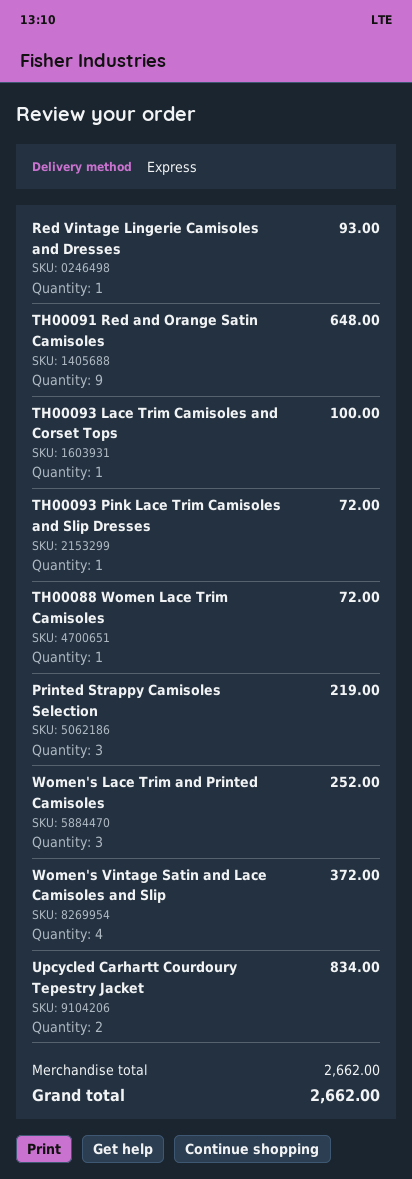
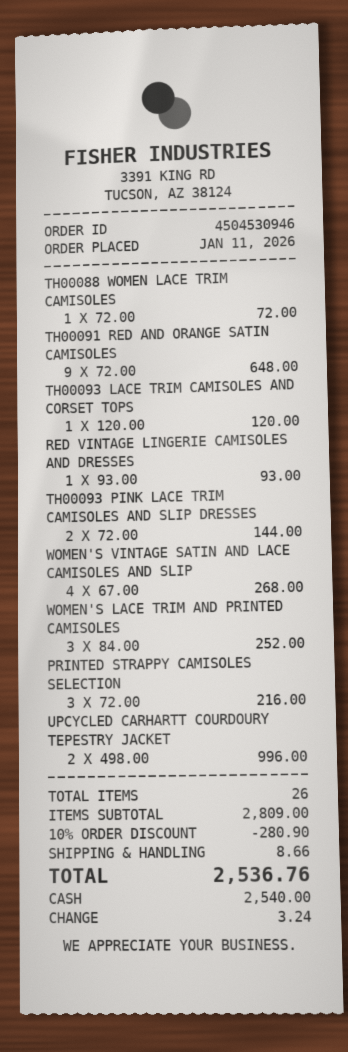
TH00093 Lace Trim Camisoles and Corset Tops: 1 for 100.00 -> 1 for 120.00
TH00093 Pink Lace Trim Camisoles and Slip Dresses: 1 for 72.00 -> 2 for 144.00
Printed Strappy Camisoles Selection: 3 for 219.00 -> 3 for 216.00
Women's Vintage Satin and Lace Camisoles and Slip: 4 for 372.00 -> 4 for 268.00
Upcycled Carhartt Courdoury Tepestry Jacket: 2 for 834.00 -> 2 for 996.00
subtotal: 2662.00 -> 2809.00
discount: none -> 10% = 280.90
shipping: none -> 8.66
total: 2662.00 -> 2536.76

